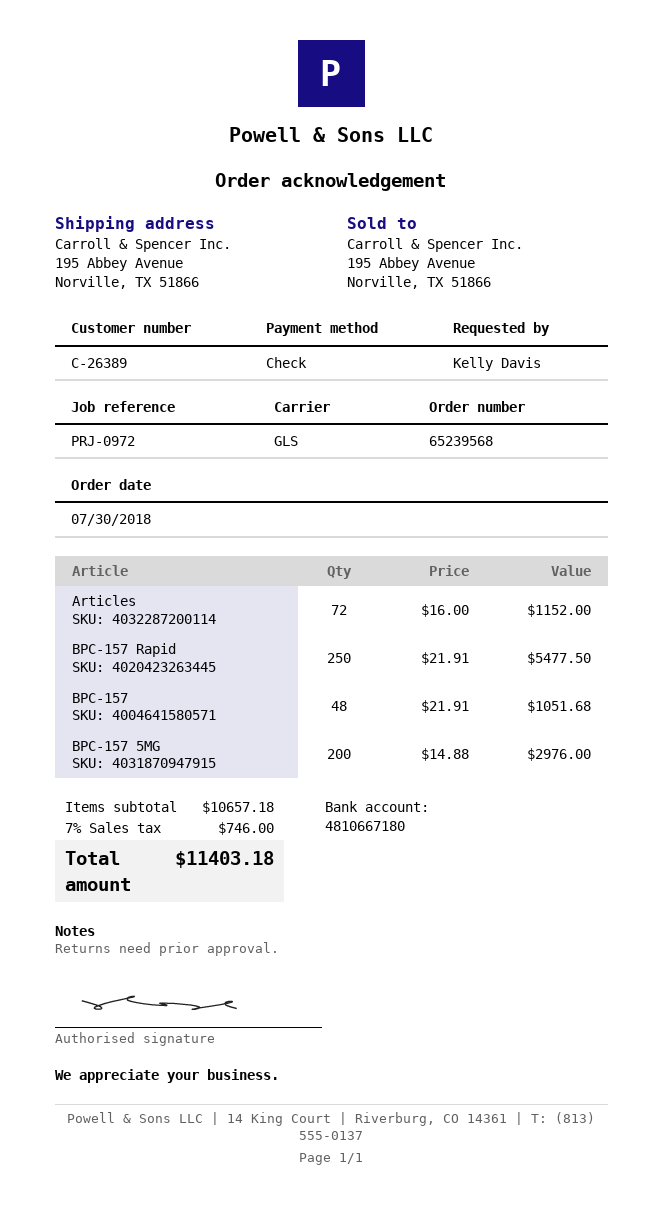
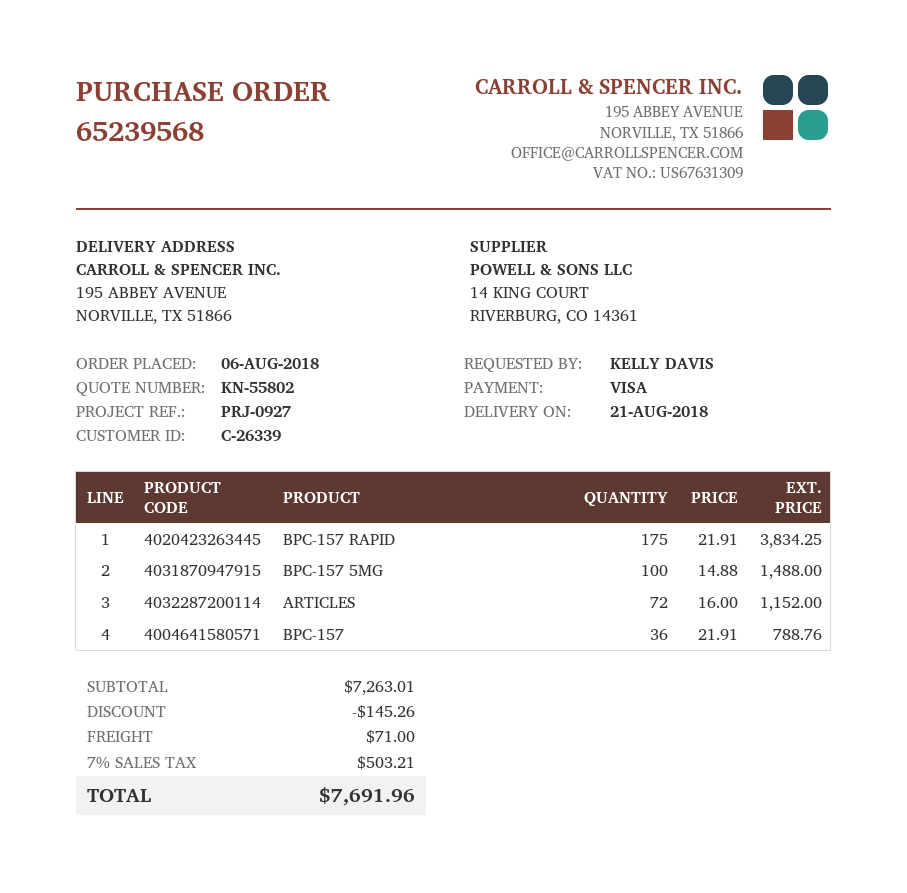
order date: 2018-07-30 -> 2018-08-06
customer number: C-26389 -> C-26339
reference: PRJ-0972 -> PRJ-0927
payment method: cheque -> Visa
BPC-157 Rapid: 250 x 21.91 = 5477.50 -> 175 x 21.91 = 3834.25
BPC-157: 48 x 21.91 = 1051.68 -> 36 x 21.91 = 788.76
BPC-157 5MG: 200 x 14.88 = 2976.00 -> 100 x 14.88 = 1488.00
subtotal: 10657.18 -> 7263.01
discount: none -> 145.26
shipping: none -> 71.00
tax: 7% = 746.00 -> 7% = 503.21
total: 11403.18 -> 7691.96

